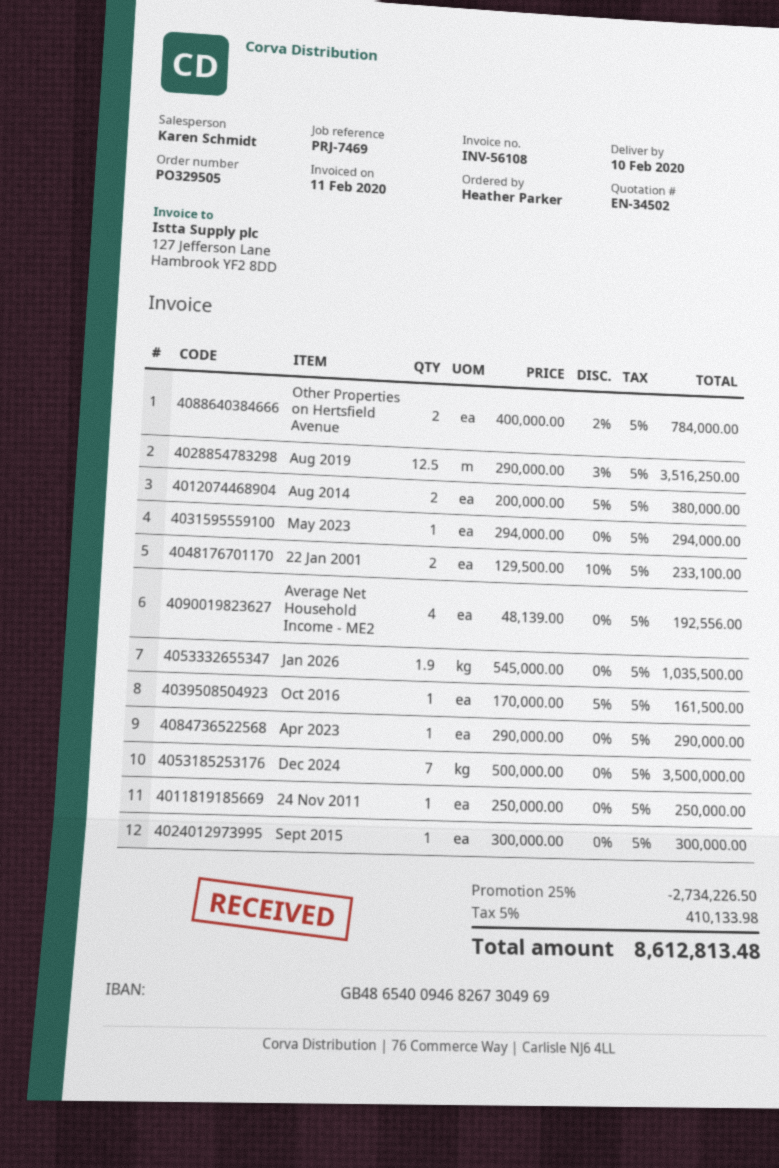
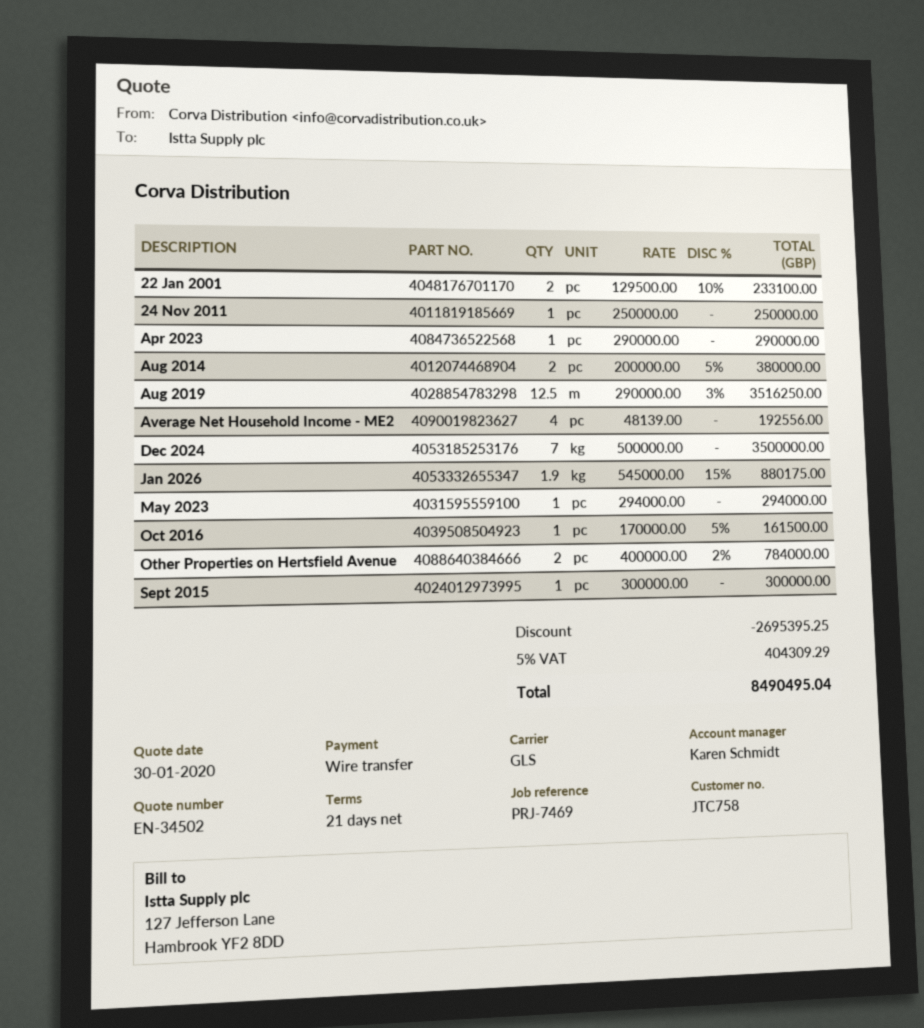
Jan 2026: 1.9 x 545000.00 = 1035500.00 -> 1.9 x 545000.00 - 15% = 880175.00
discount: 2734226.50 -> 2695395.25
tax: 5% = 410133.98 -> 5% = 404309.29
total: 8612813.48 -> 8490495.04

